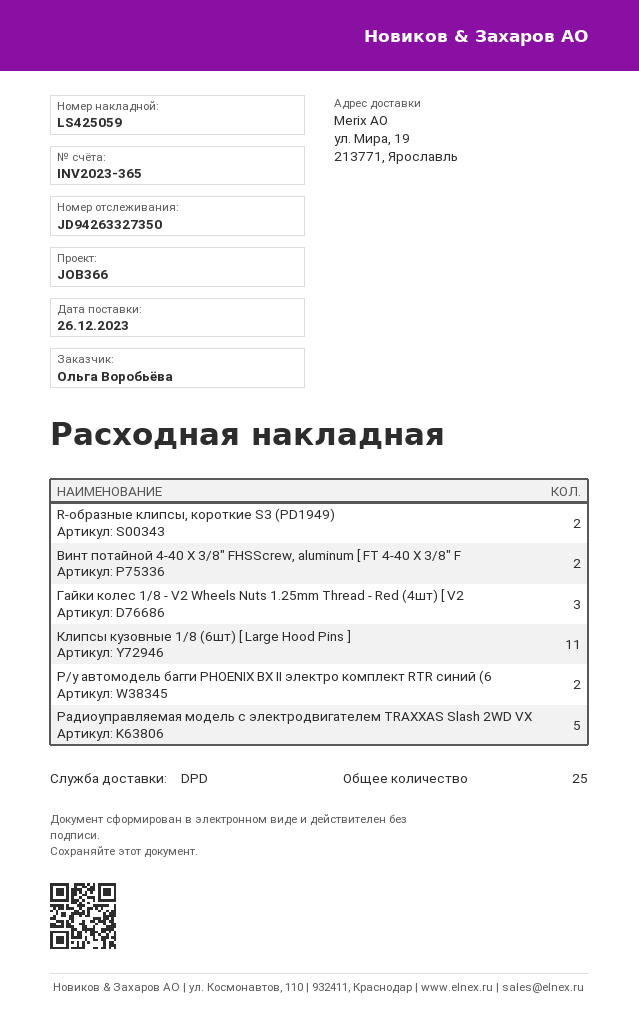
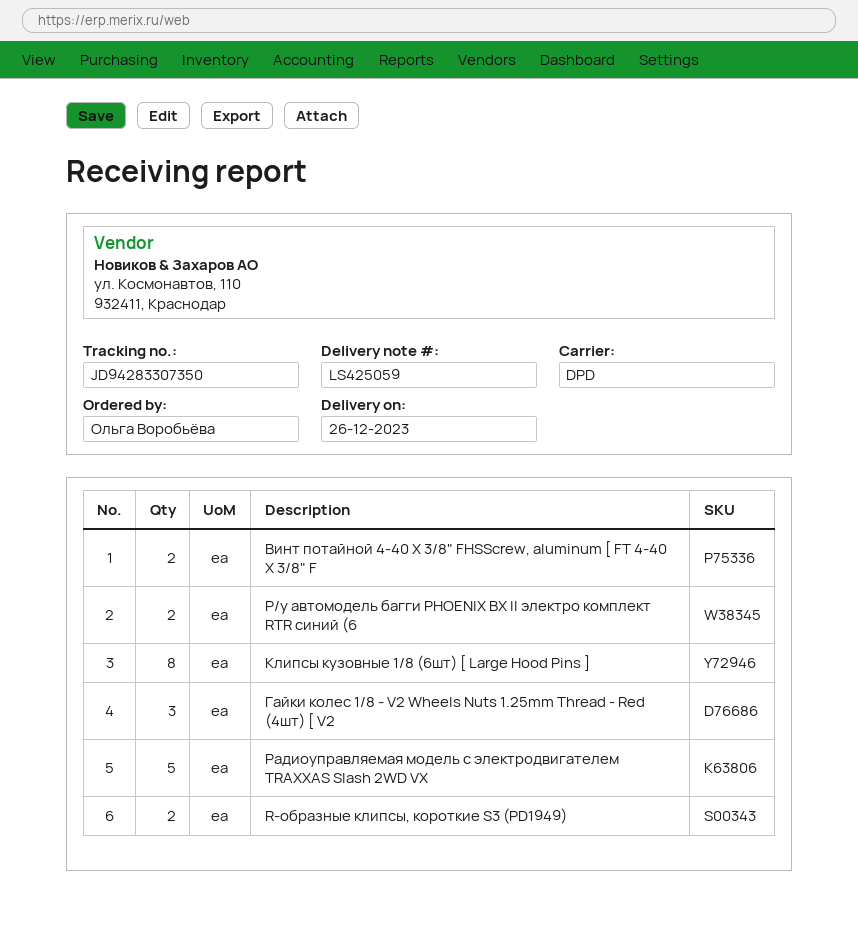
tracking number: JD94263327350 -> JD94283307350
Клипсы кузовные 1/8 (6шт) [ Large Hood Pins ]: 11 -> 8

